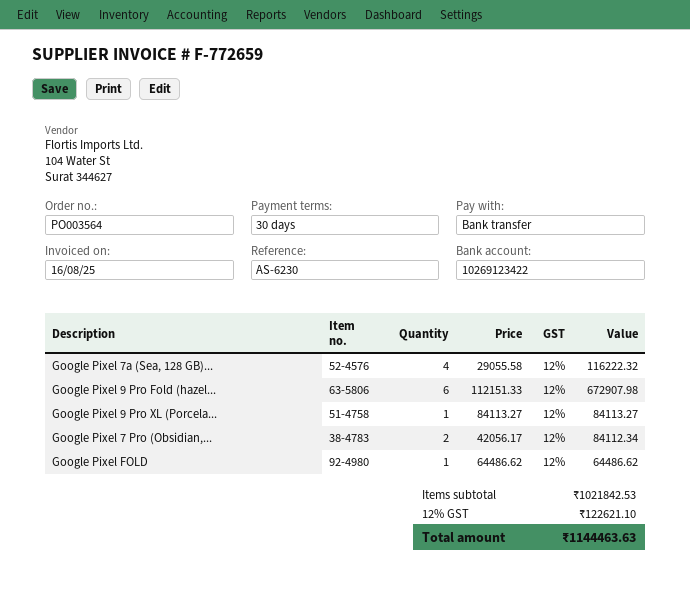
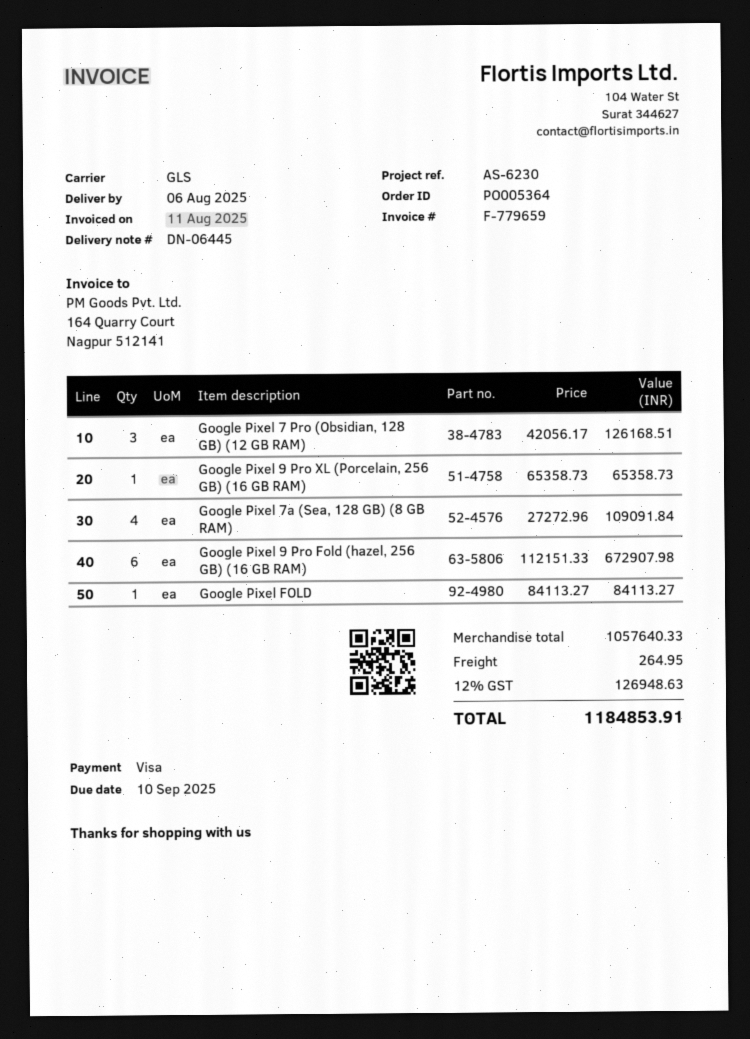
order number: PO003564 -> PO005364
invoice number: F-772659 -> F-779659
invoice date: 2025-08-16 -> 2025-08-11
payment method: bank transfer -> Visa
Google Pixel 7a (Sea, 128 GB)...: 4 x 29055.58 = 116222.32 -> 4 x 27272.96 = 109091.84
Google Pixel 9 Pro XL (Porcela...: 1 x 84113.27 = 84113.27 -> 1 x 65358.73 = 65358.73
Google Pixel 7 Pro (Obsidian,...: 2 x 42056.17 = 84112.34 -> 3 x 42056.17 = 126168.51
Google Pixel FOLD: 1 x 64486.62 = 64486.62 -> 1 x 84113.27 = 84113.27
subtotal: 1021842.53 -> 1057640.33
shipping: none -> 264.95
tax: 12% = 122621.10 -> 12% = 126948.63
total: 1144463.63 -> 1184853.91

